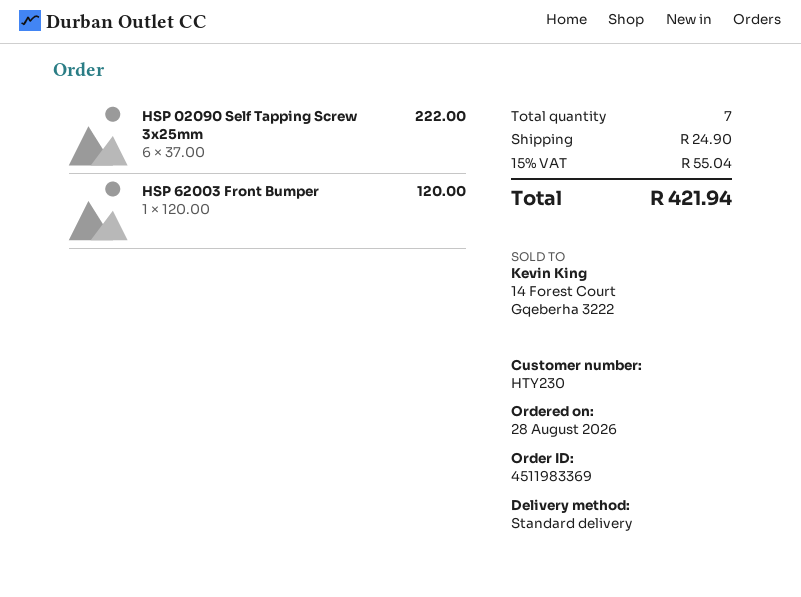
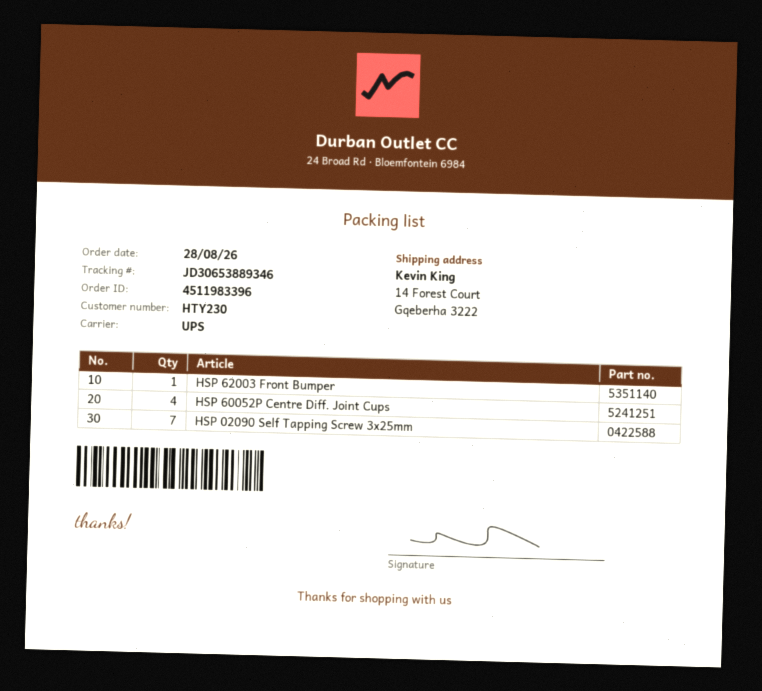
order number: 4511983369 -> 4511983396
shipping method: standard -> UPS
HSP 02090 Self Tapping Screw 3x25mm: 6 -> 7
HSP 60052P Centre Diff. Joint Cups: none -> 4

